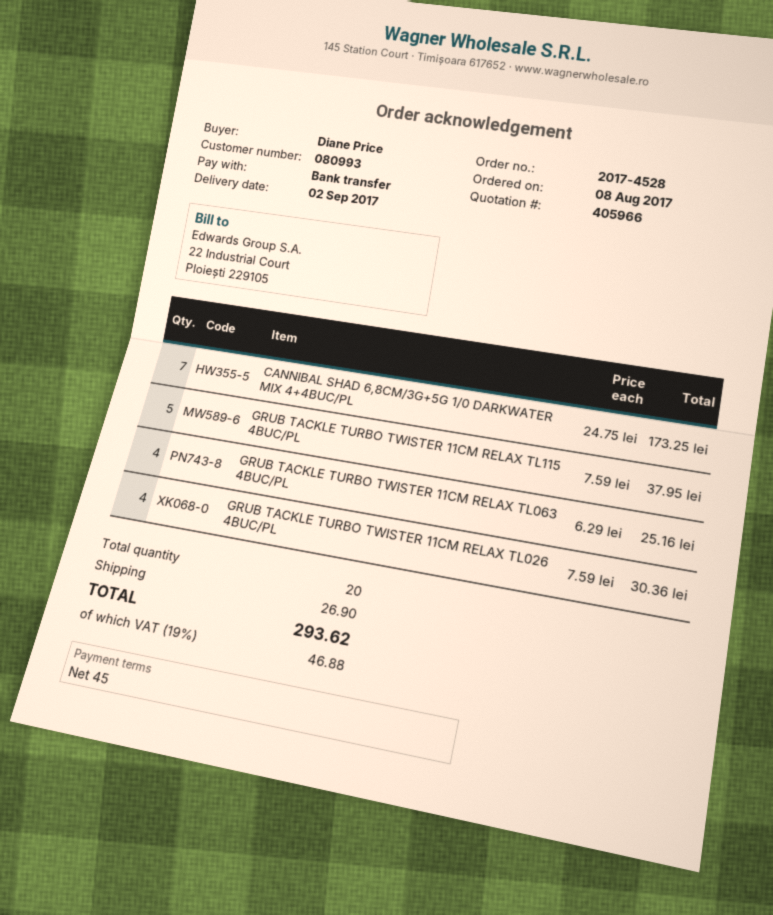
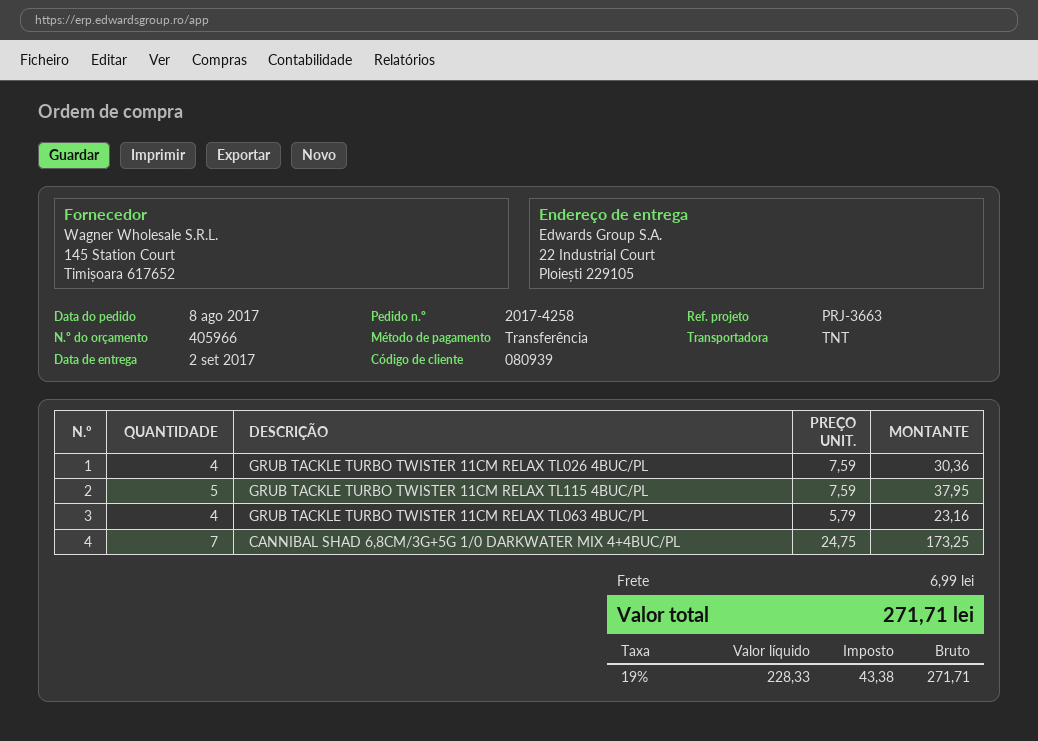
order number: 2017-4528 -> 2017-4258
customer number: 080993 -> 080939
GRUB TACKLE TURBO TWISTER 11CM RELAX TL063 4BUC/PL: 4 x 6.29 = 25.16 -> 4 x 5.79 = 23.16
shipping: 26.90 -> 6.99
tax: 19% = 46.88 -> 19% = 43.38
total: 293.62 -> 271.71

